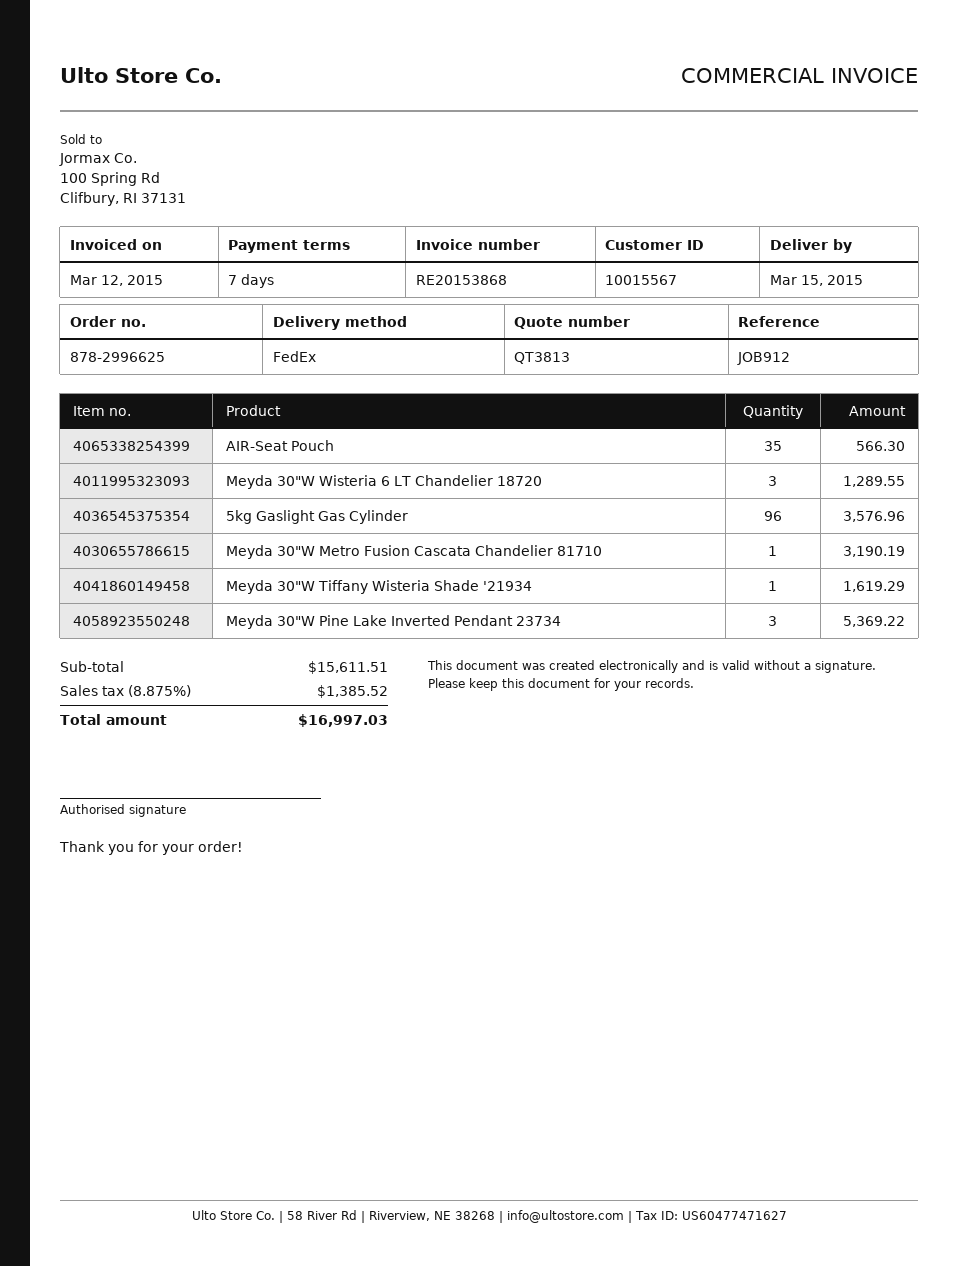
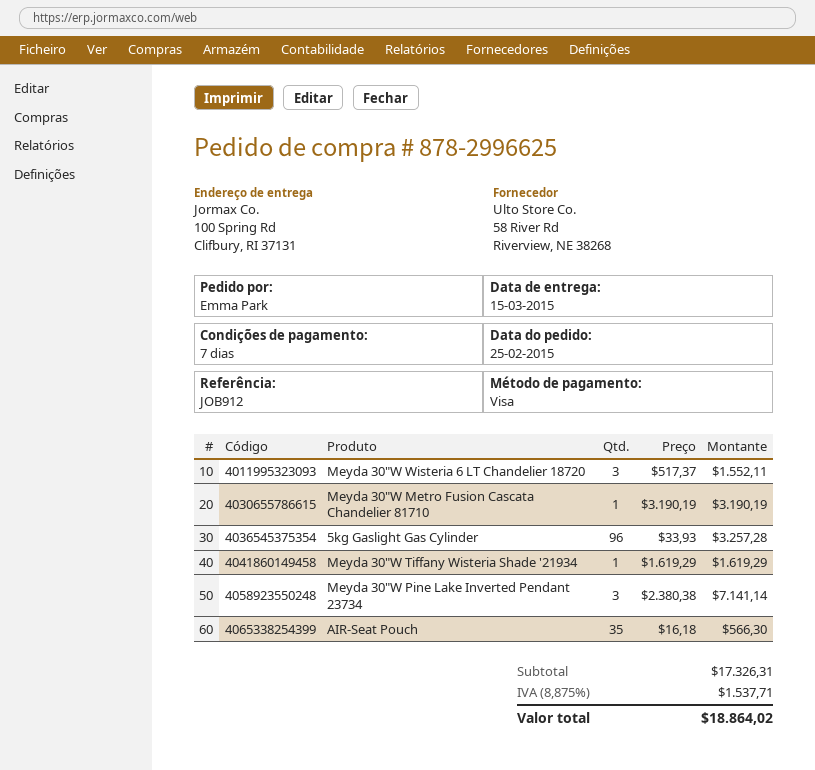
Meyda 30"W Wisteria 6 LT Chandelier 18720: 3 for 1289.55 -> 3 for 1552.11
5kg Gaslight Gas Cylinder: 96 for 3576.96 -> 96 for 3257.28
Meyda 30"W Pine Lake Inverted Pendant 23734: 3 for 5369.22 -> 3 for 7141.14
subtotal: 15611.51 -> 17326.31
tax: 8.875% = 1385.52 -> 8.875% = 1537.71
total: 16997.03 -> 18864.02

